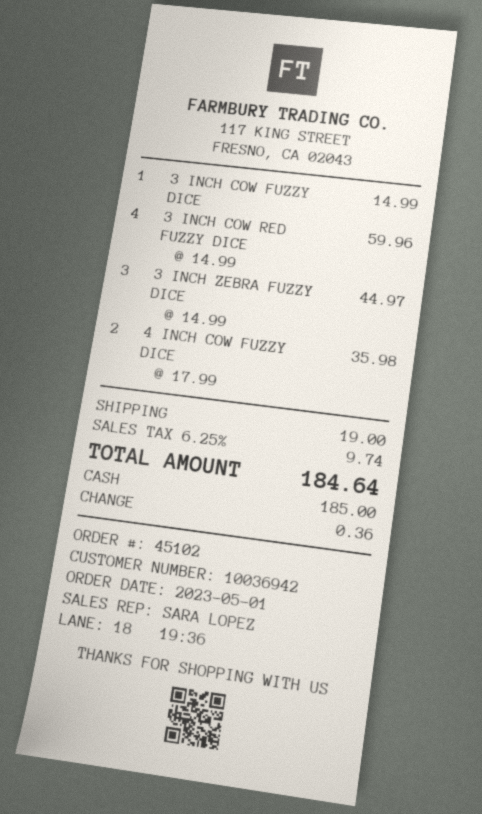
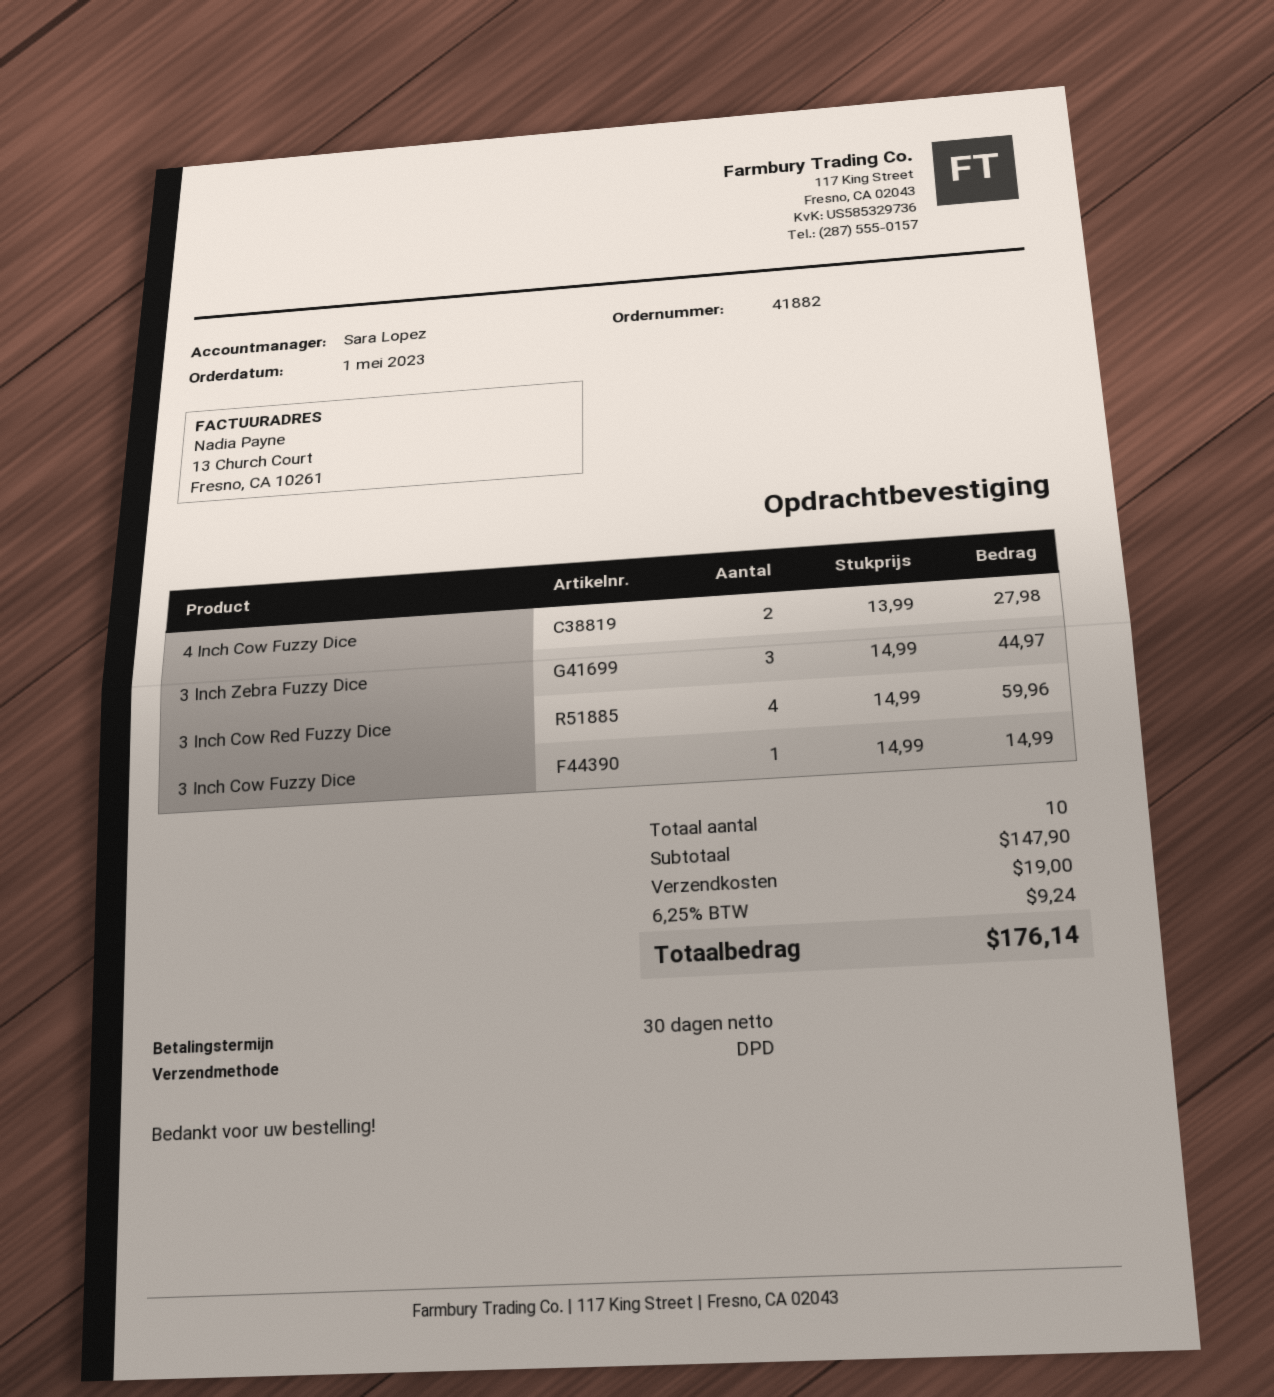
order number: 45102 -> 41882
4 INCH COW FUZZY DICE: 2 x 17.99 = 35.98 -> 2 x 13.99 = 27.98
tax: 6.25% = 9.74 -> 6.25% = 9.24
total: 184.64 -> 176.14

